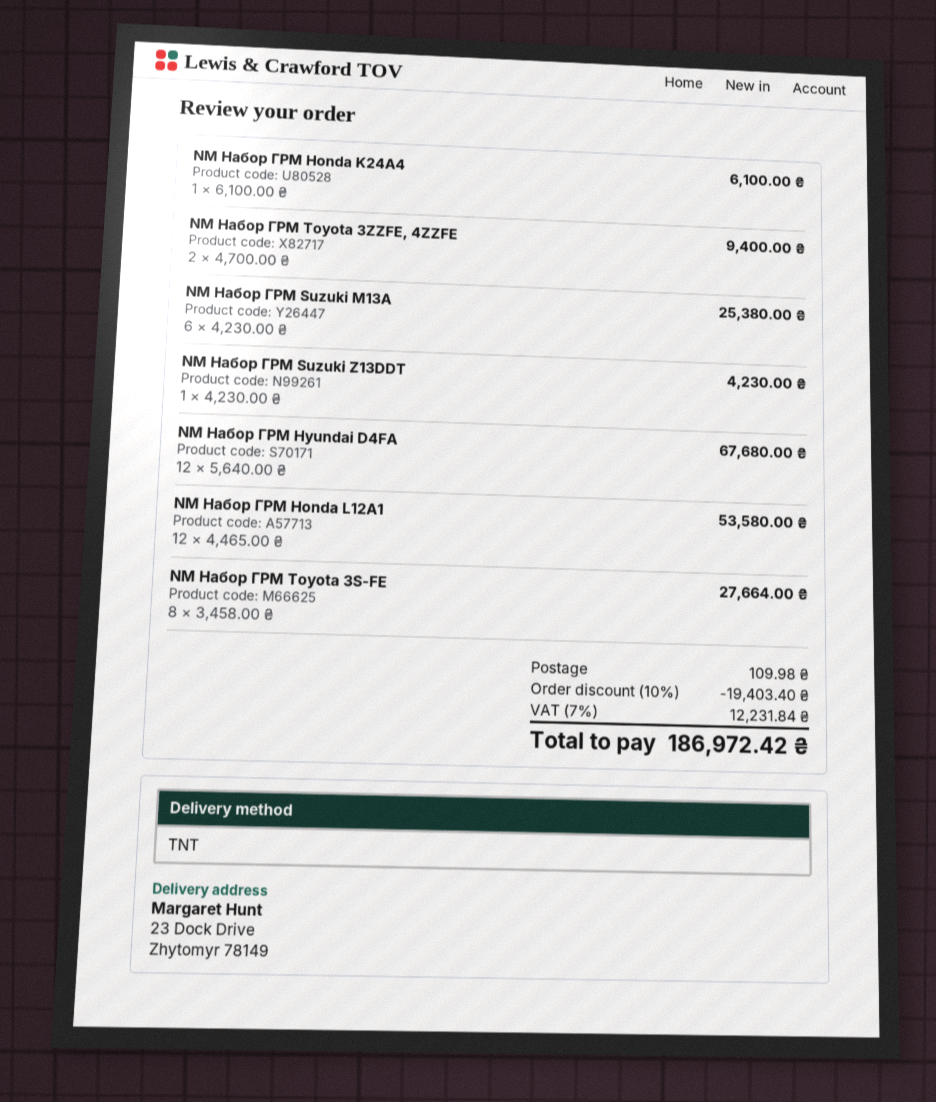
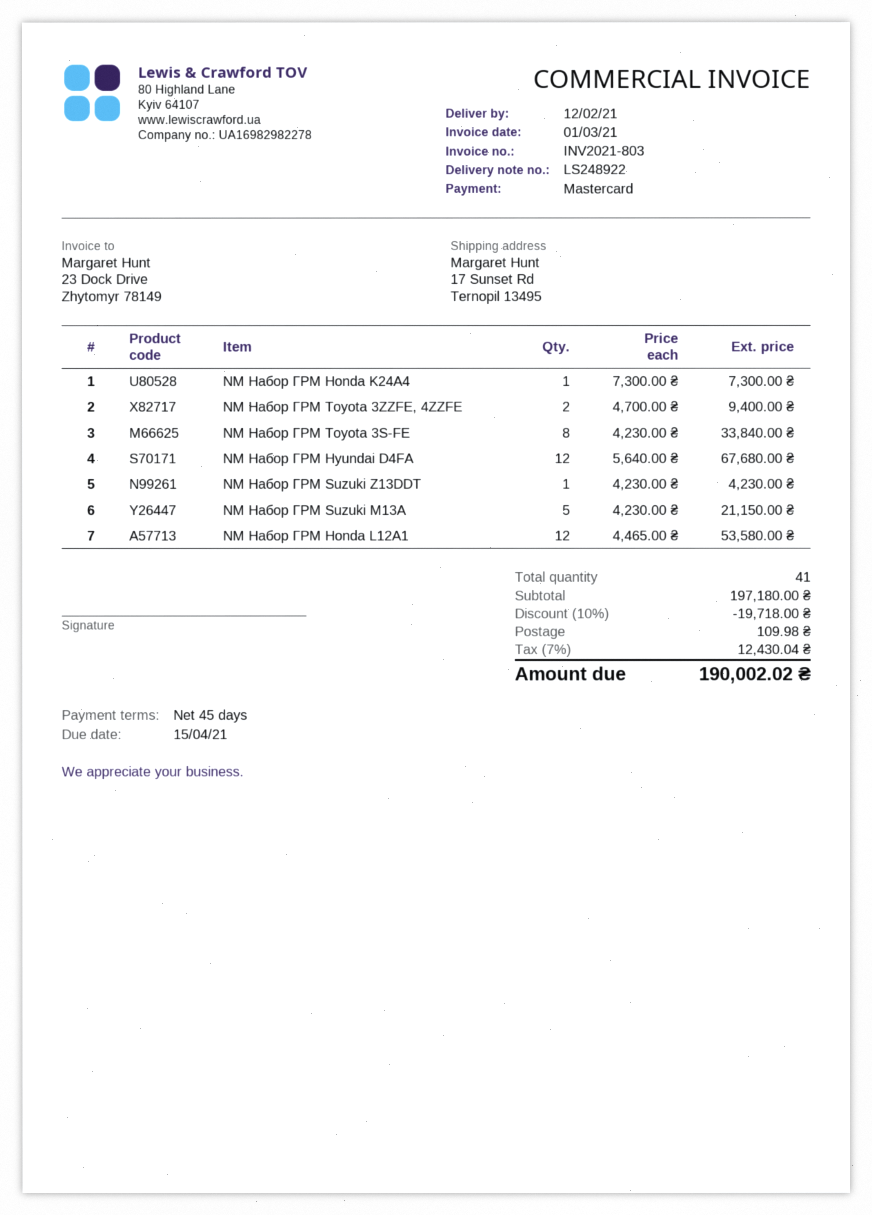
ship to: 23 Dock Drive, Zhytomyr 78149 -> 17 Sunset Rd, Ternopil 13495
NM Набор ГРМ Honda K24A4: 1 x 6100.00 = 6100.00 -> 1 x 7300.00 = 7300.00
NM Набор ГРМ Suzuki M13A: 6 x 4230.00 = 25380.00 -> 5 x 4230.00 = 21150.00
NM Набор ГРМ Toyota 3S-FE: 8 x 3458.00 = 27664.00 -> 8 x 4230.00 = 33840.00
discount: 10% = 19403.40 -> 10% = 19718.00
tax: 7% = 12231.84 -> 7% = 12430.04
total: 186972.42 -> 190002.02

